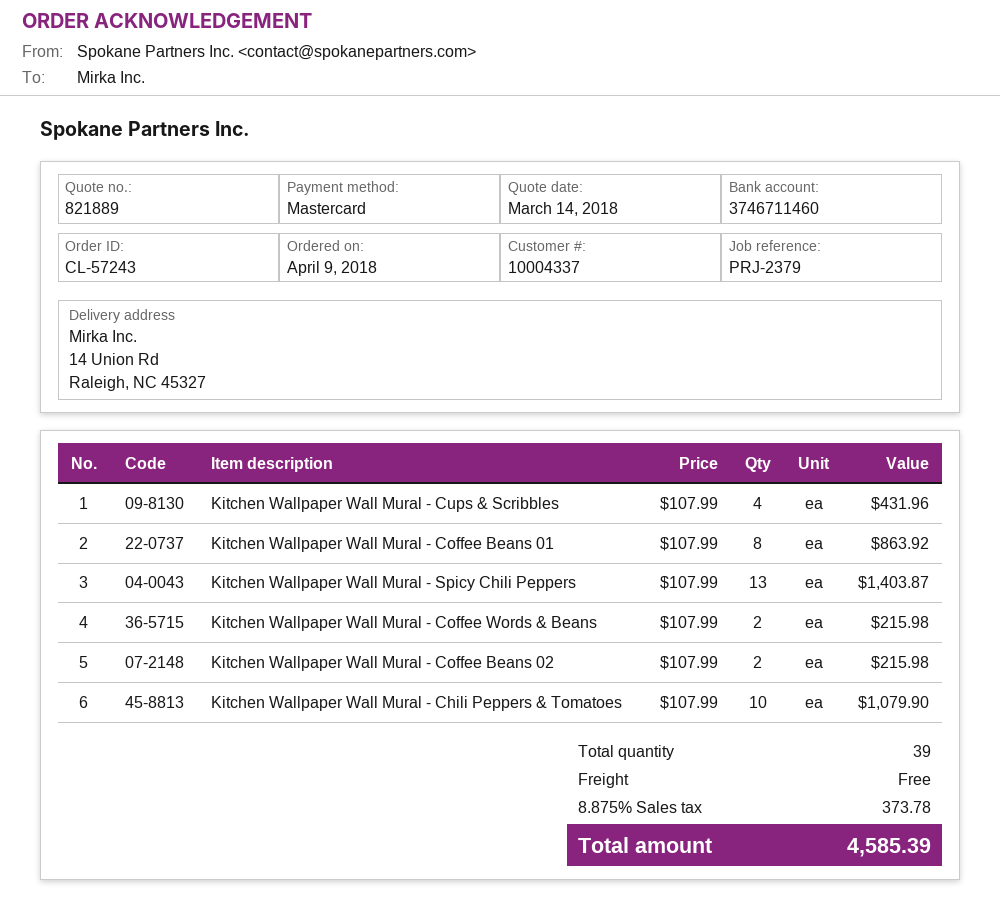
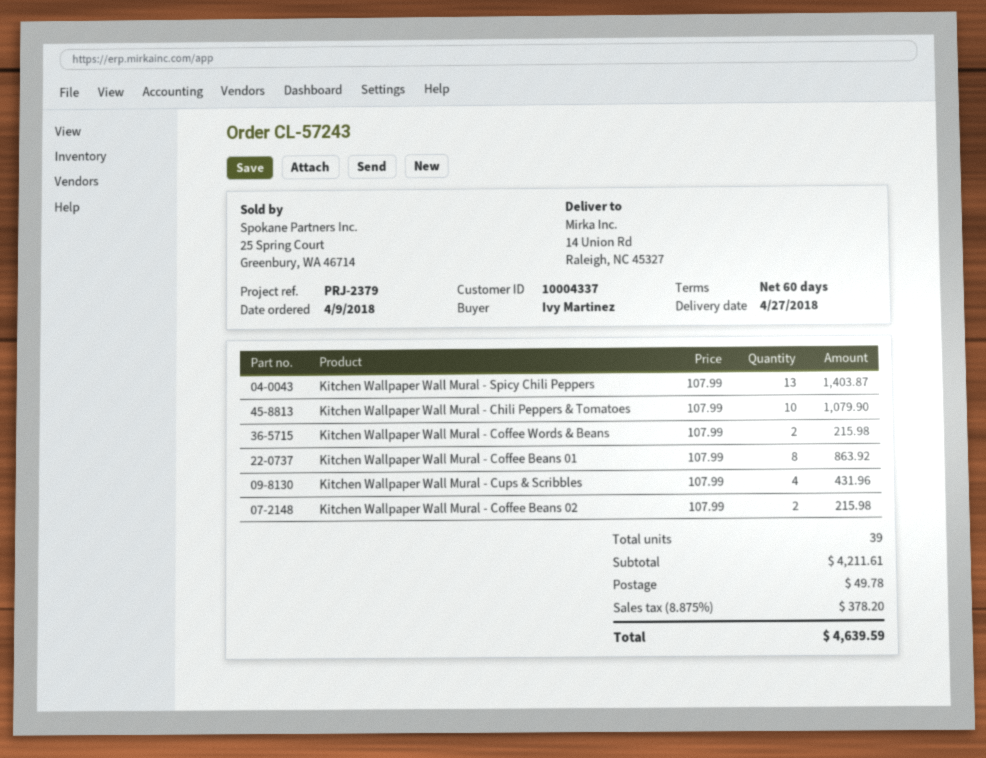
shipping: 0.00 -> 49.78
tax: 8.875% = 373.78 -> 8.875% = 378.20
total: 4585.39 -> 4639.59

